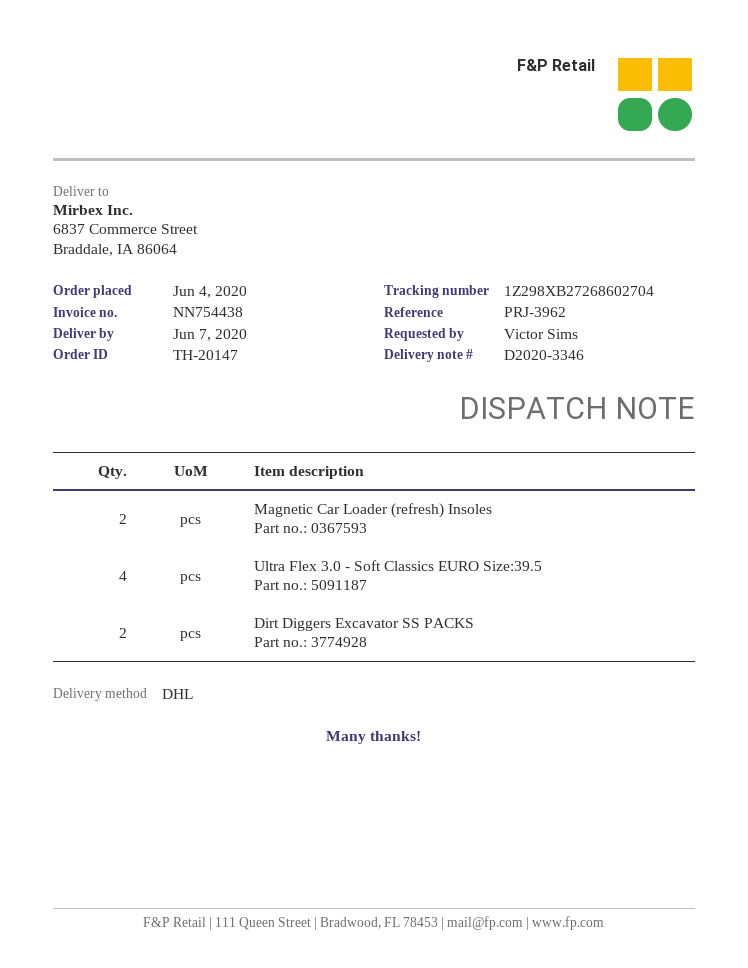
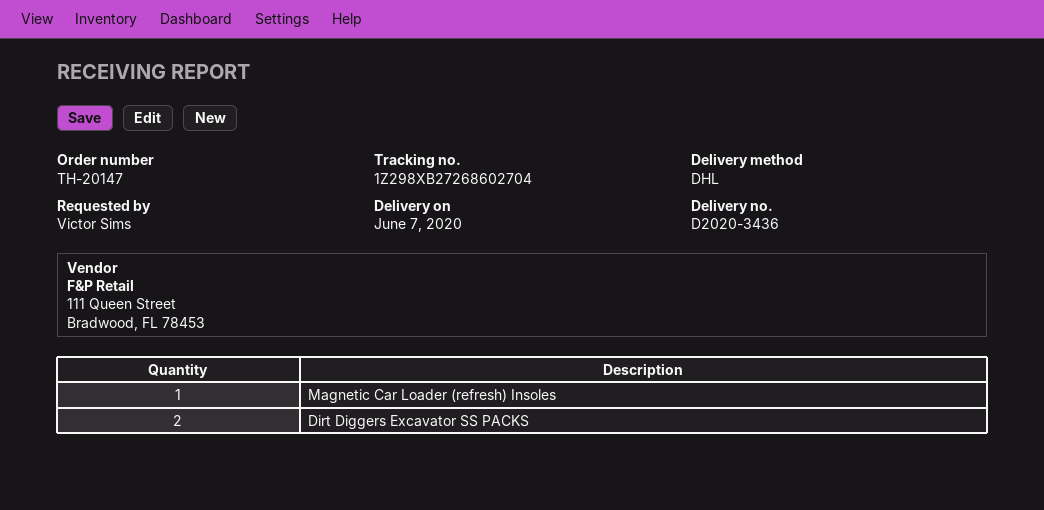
delivery note number: D2020-3346 -> D2020-3436
Magnetic Car Loader (refresh) Insoles: 2 -> 1
Ultra Flex 3.0 - Soft Classics EURO Size:39.5: 4 -> none

